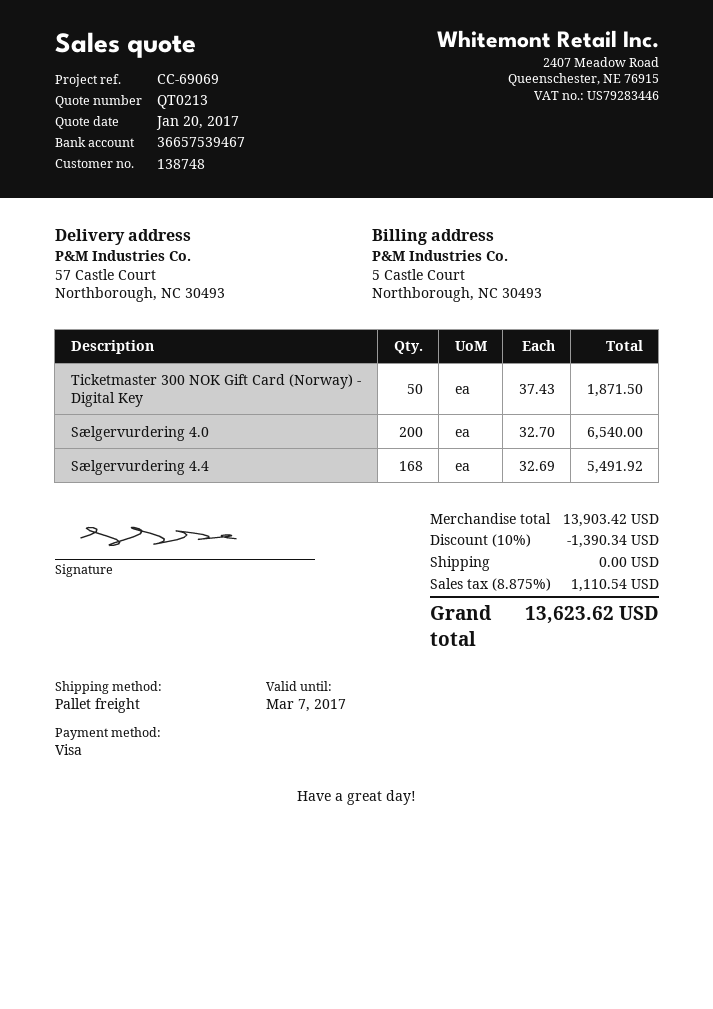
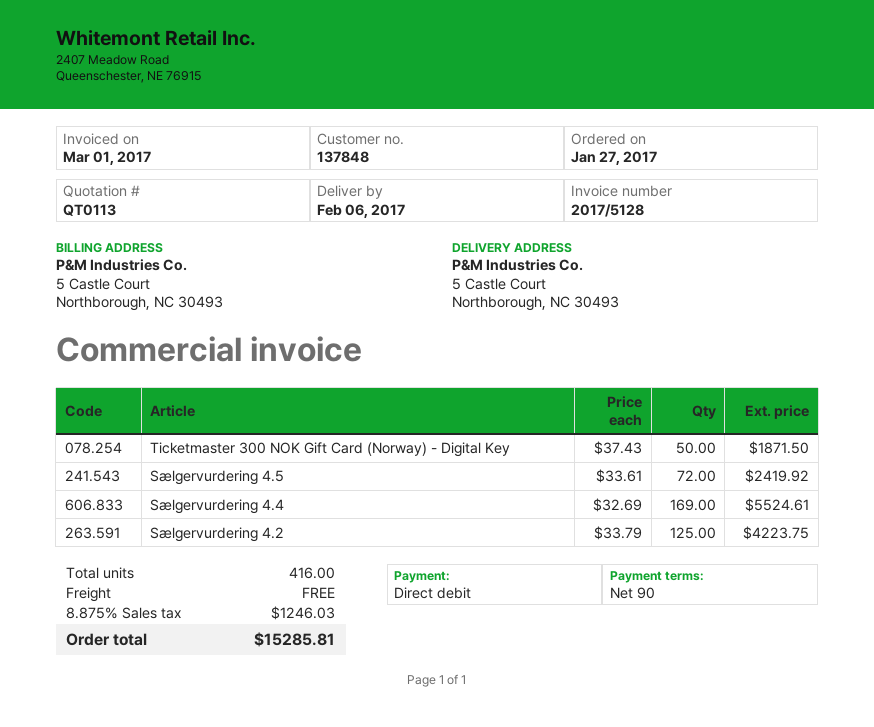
quote number: QT0213 -> QT0113
customer number: 138748 -> 137848
payment method: Visa -> direct debit
ship to: 57 Castle Court, Northborough, NC 30493 -> 5 Castle Court, Northborough, NC 30493
Sælgervurdering 4.0: 200 x 32.70 = 6540.00 -> none
Sælgervurdering 4.4: 168 x 32.69 = 5491.92 -> 169 x 32.69 = 5524.61
Sælgervurdering 4.5: none -> 72 x 33.61 = 2419.92
Sælgervurdering 4.2: none -> 125 x 33.79 = 4223.75
discount: 10% = 1390.34 -> none
tax: 8.875% = 1110.54 -> 8.875% = 1246.03
total: 13623.62 -> 15285.81

